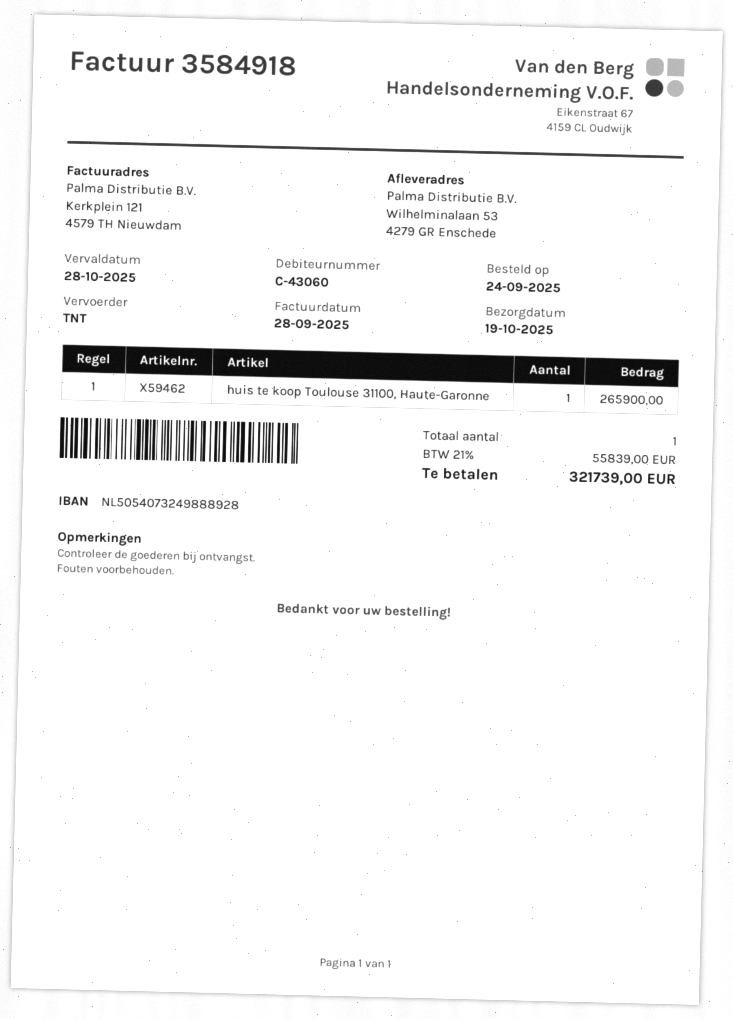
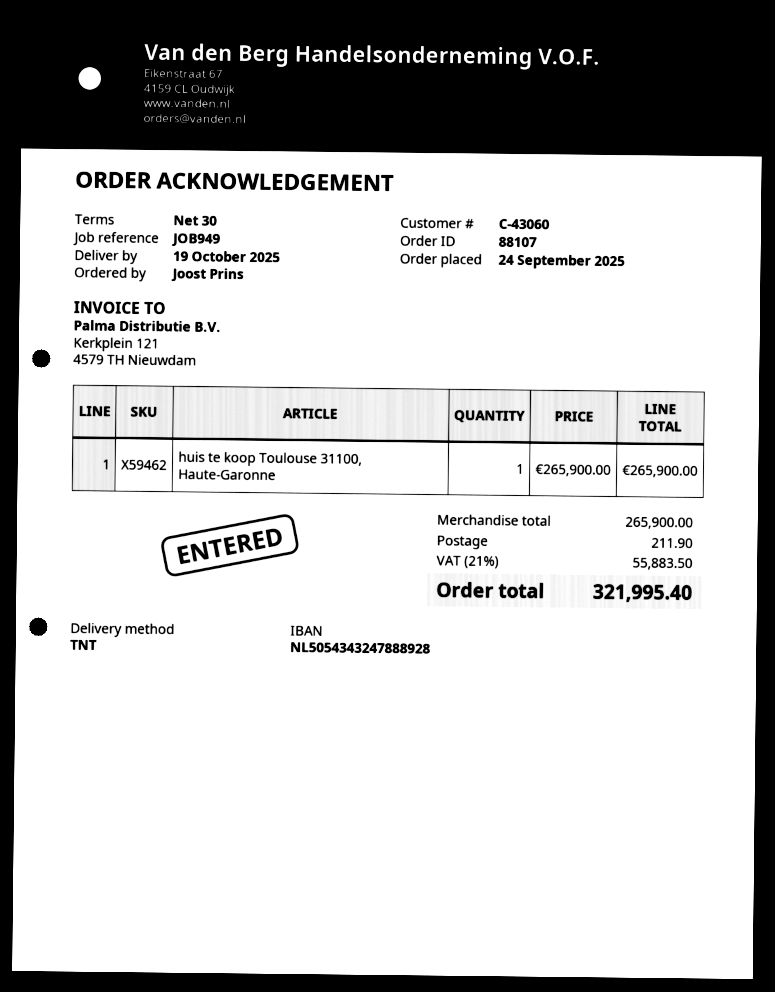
bank account: NL5054073249888928 -> NL5054343247888928
shipping: none -> 211.90
tax: 21% = 55839.00 -> 21% = 55883.50
total: 321739.00 -> 321995.40

